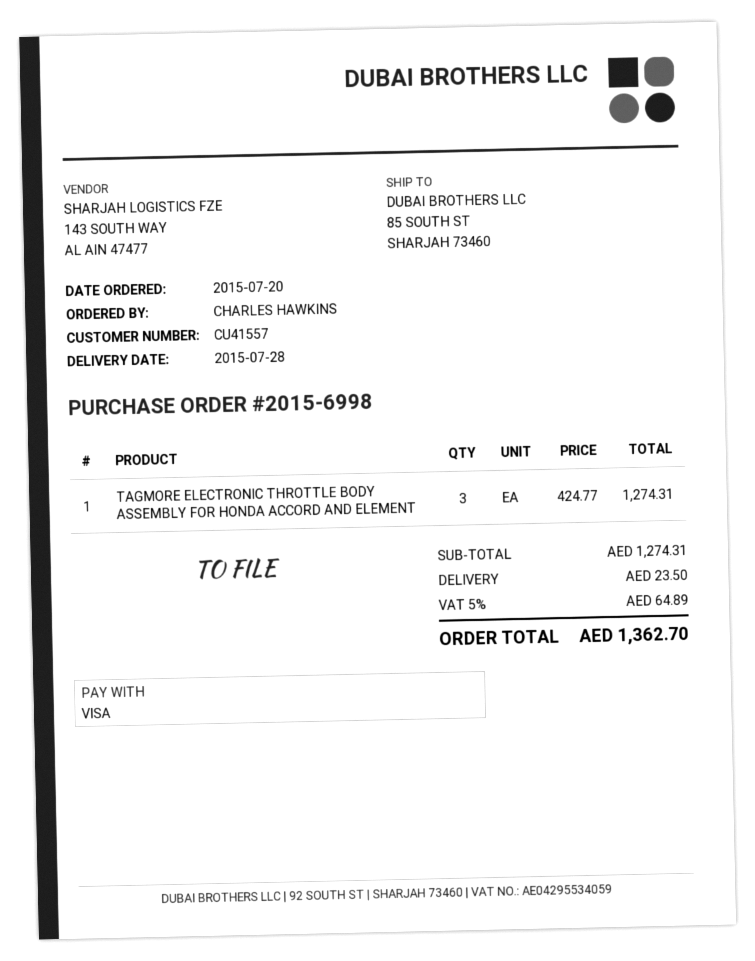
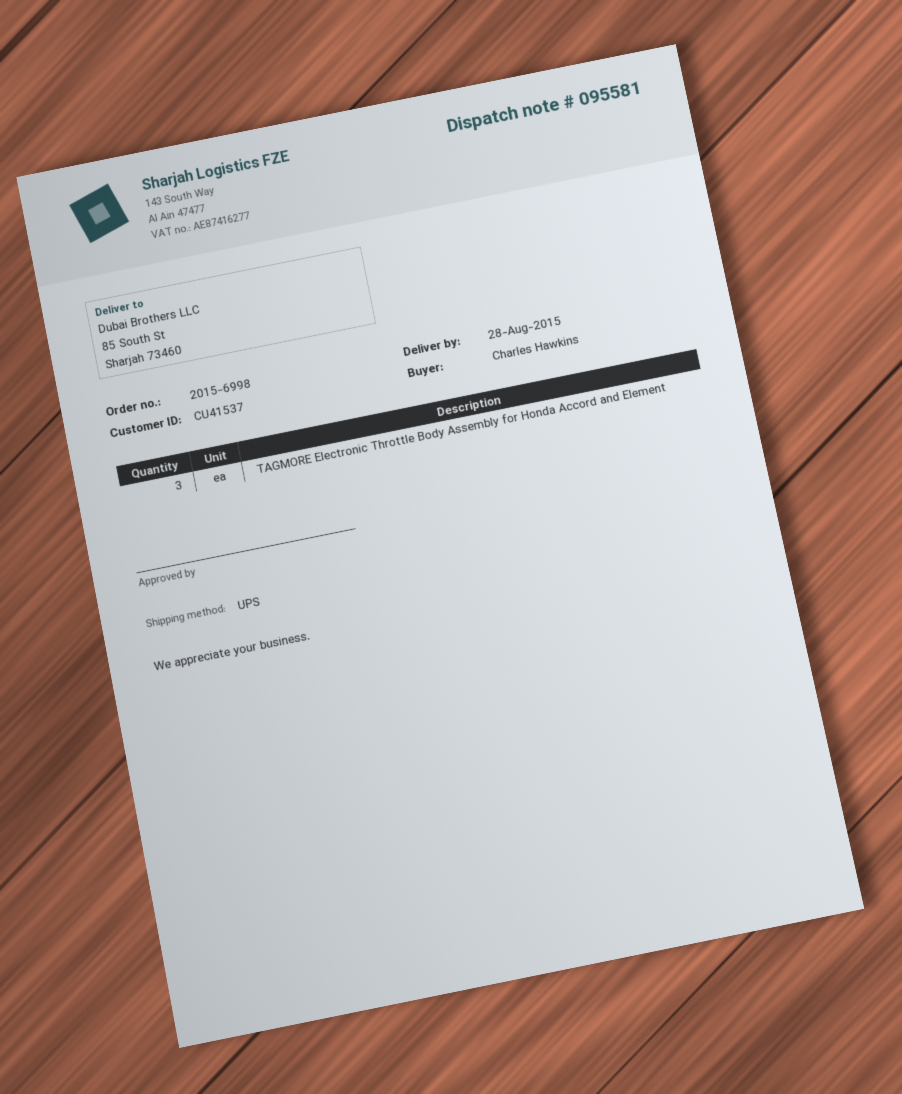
delivery date: 2015-07-28 -> 2015-08-28
customer number: CU41557 -> CU41537

